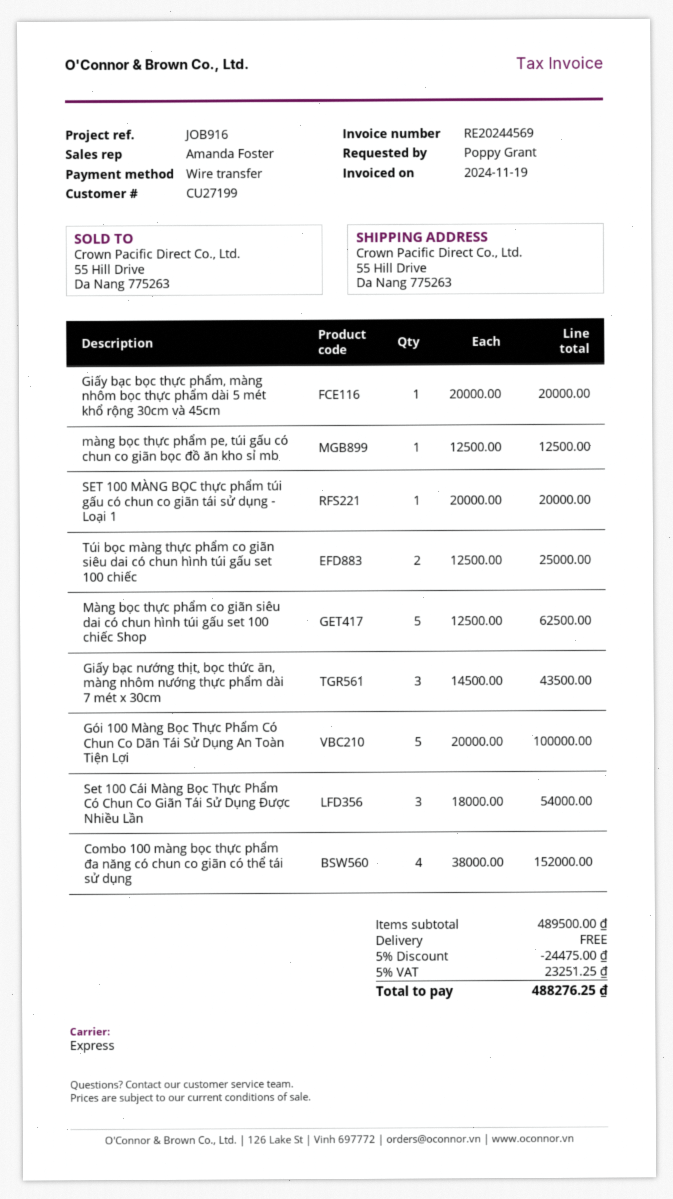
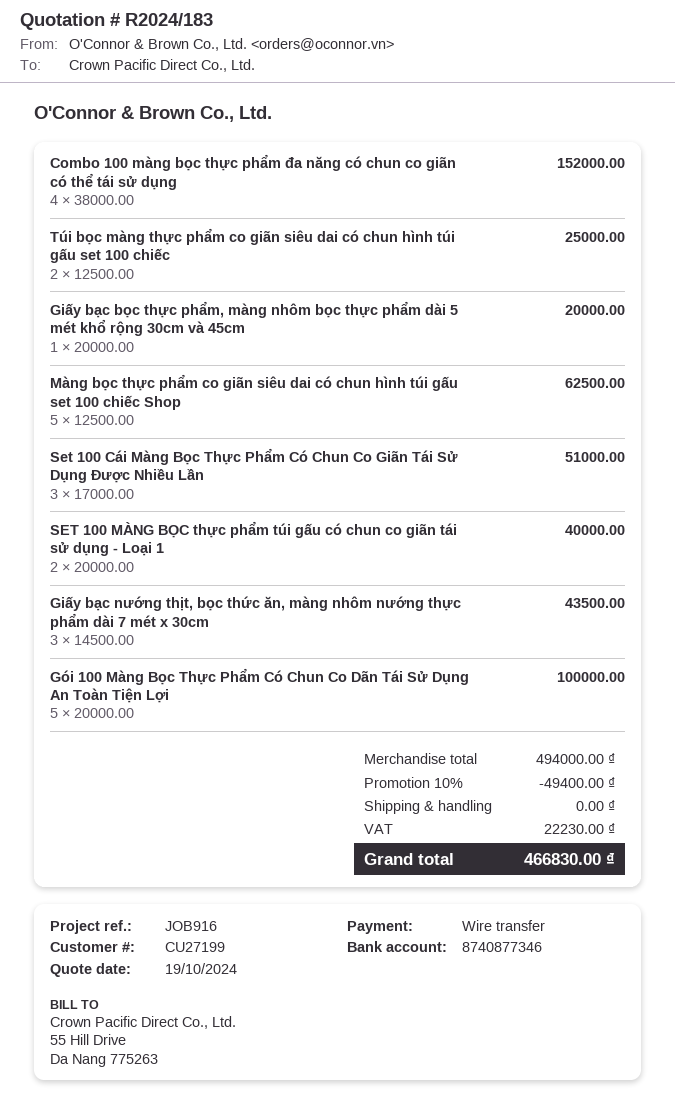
màng bọc thực phẩm pe, túi gấu có chun co giãn bọc đồ ăn kho sỉ mb: 1 x 12500.00 = 12500.00 -> none
SET 100 MÀNG BỌC thực phẩm túi gấu có chun co giãn tái sử dụng - Loại 1: 1 x 20000.00 = 20000.00 -> 2 x 20000.00 = 40000.00
Set 100 Cái Màng Bọc Thực Phẩm Có Chun Co Giãn Tái Sử Dụng Được Nhiều Lần: 3 x 18000.00 = 54000.00 -> 3 x 17000.00 = 51000.00
subtotal: 489500.00 -> 494000.00
discount: 5% = 24475.00 -> 10% = 49400.00
tax: 23251.25 -> 22230.00
total: 488276.25 -> 466830.00

